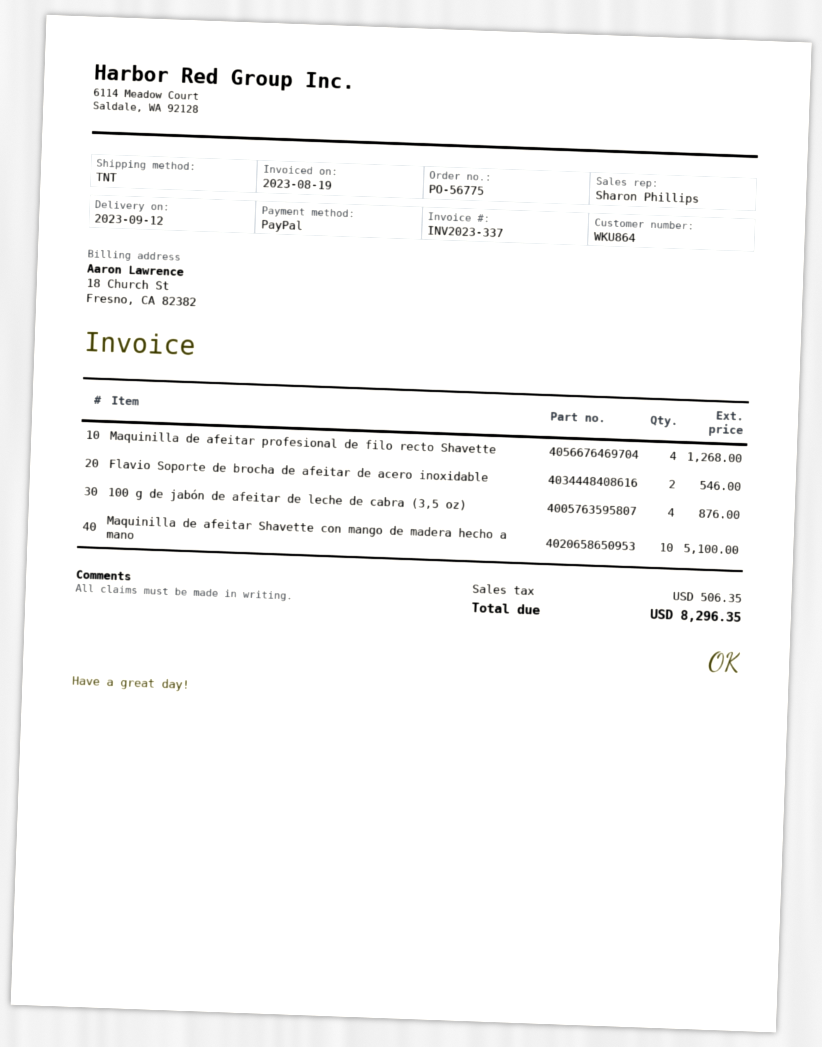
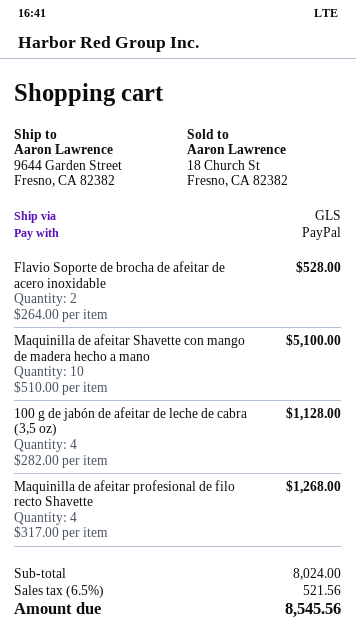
shipping method: TNT -> GLS
Flavio Soporte de brocha de afeitar de acero inoxidable: 2 for 546.00 -> 2 for 528.00
100 g de jabón de afeitar de leche de cabra (3,5 oz): 4 for 876.00 -> 4 for 1128.00
tax: 506.35 -> 521.56
total: 8296.35 -> 8545.56

